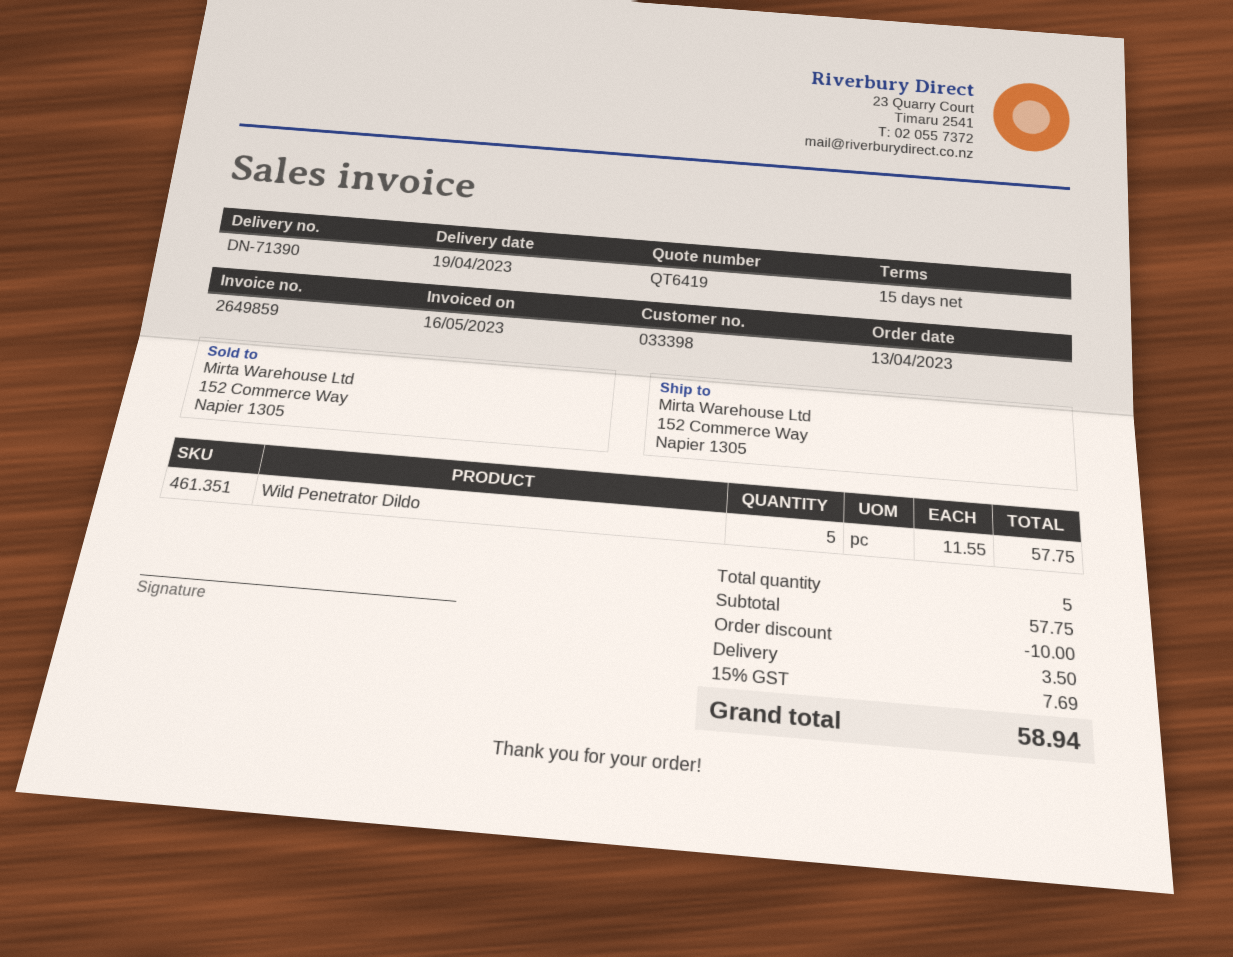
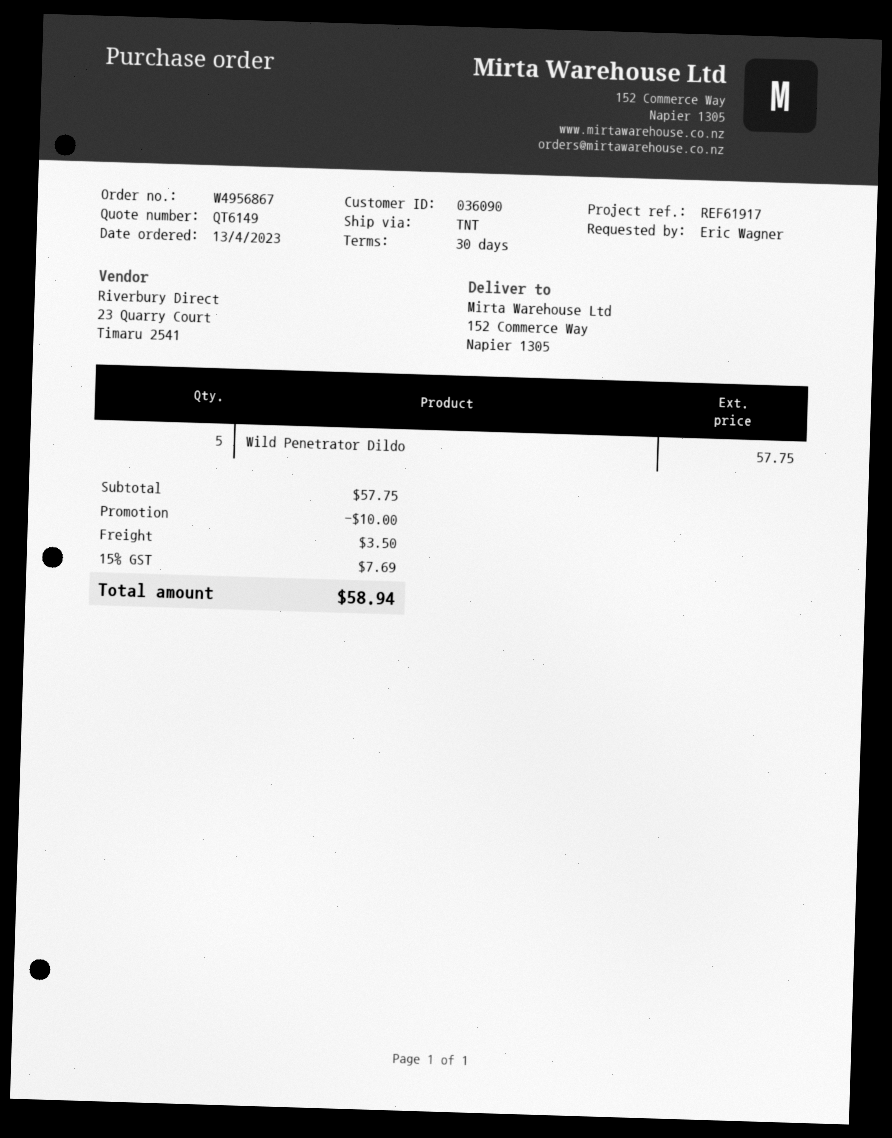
quote number: QT6419 -> QT6149
payment terms: 15 days -> 30 days
customer number: 033398 -> 036090

